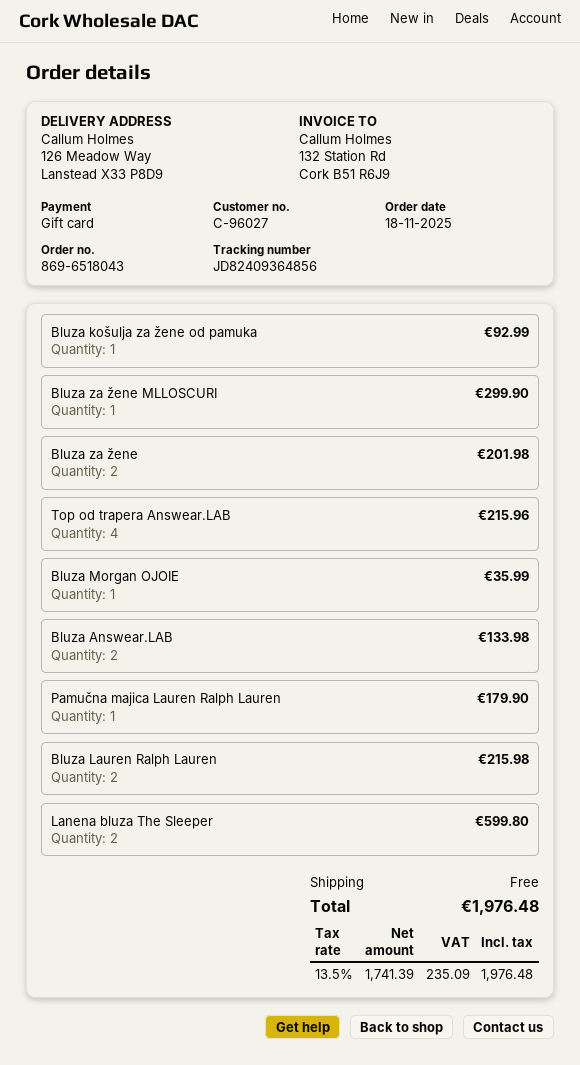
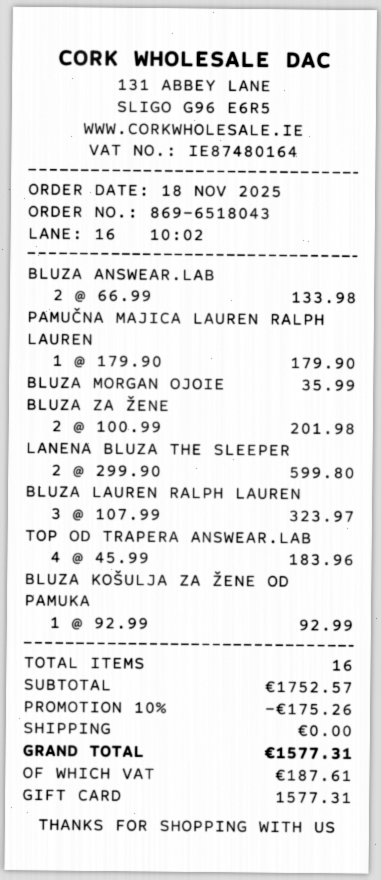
Bluza za žene MLLOSCURI: 1 for 299.90 -> none
Top od trapera Answear.LAB: 4 for 215.96 -> 4 for 183.96
Bluza Lauren Ralph Lauren: 2 for 215.98 -> 3 for 323.97
discount: none -> 10% = 175.26
tax: 235.09 -> 187.61
total: 1976.48 -> 1577.31

